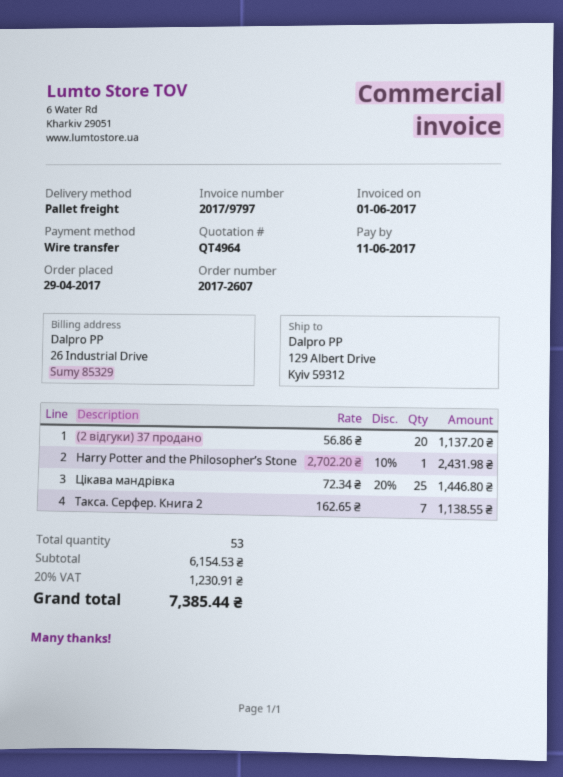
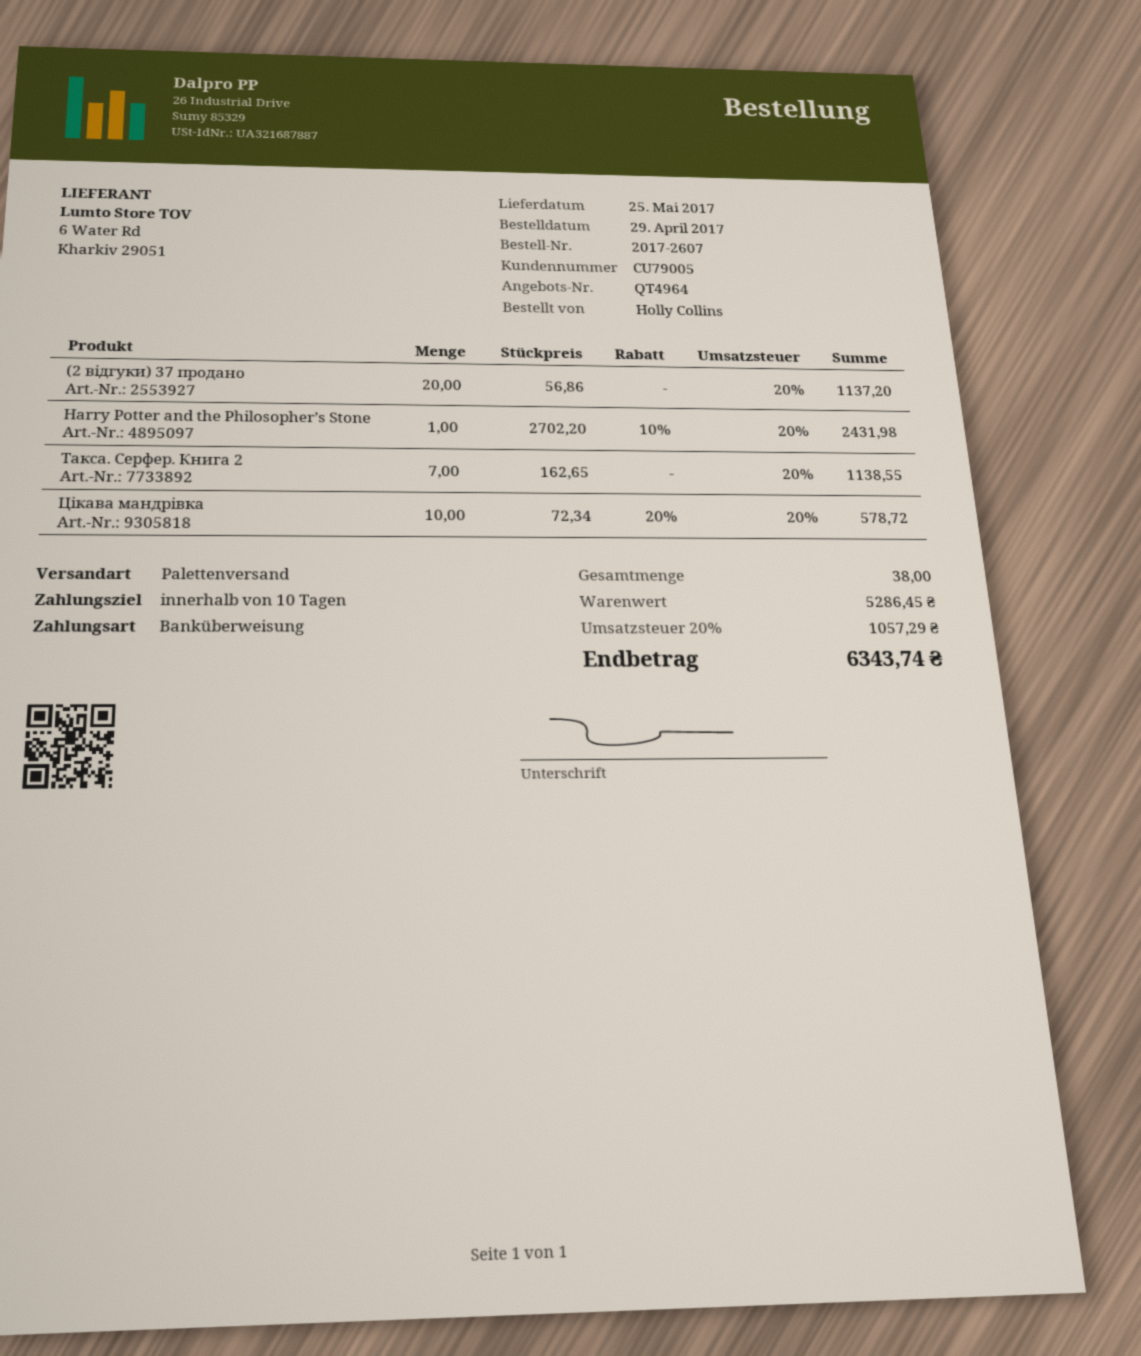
Цікава мандрівка: 25 x 72.34 - 20% = 1446.80 -> 10 x 72.34 - 20% = 578.72
total quantity: 53 -> 38
subtotal: 6154.53 -> 5286.45
tax: 20% = 1230.91 -> 20% = 1057.29
total: 7385.44 -> 6343.74

